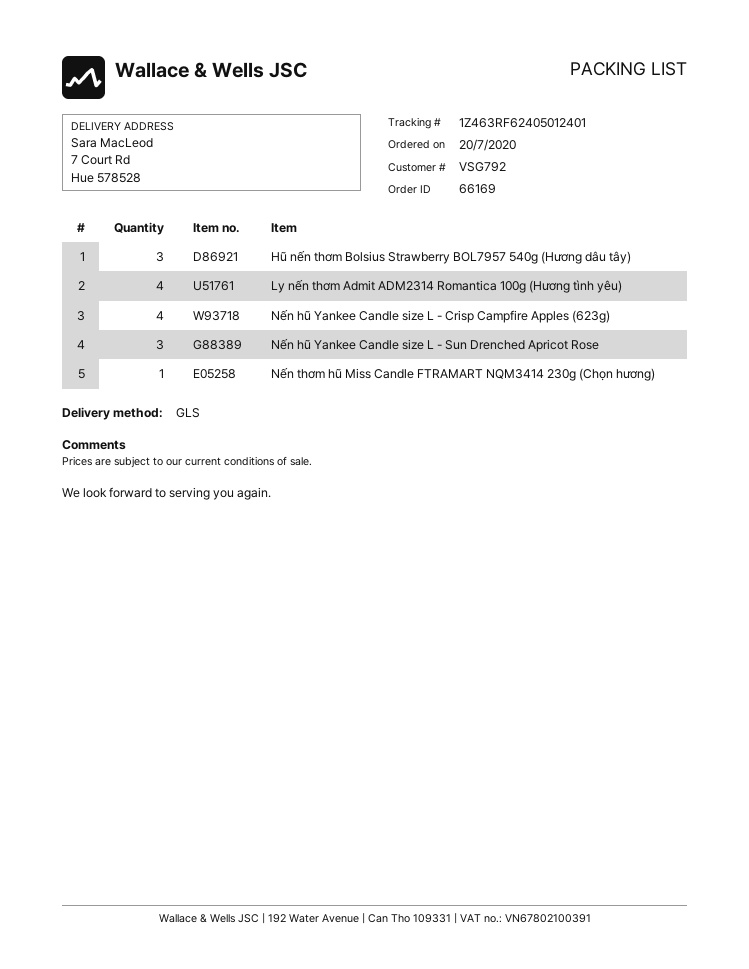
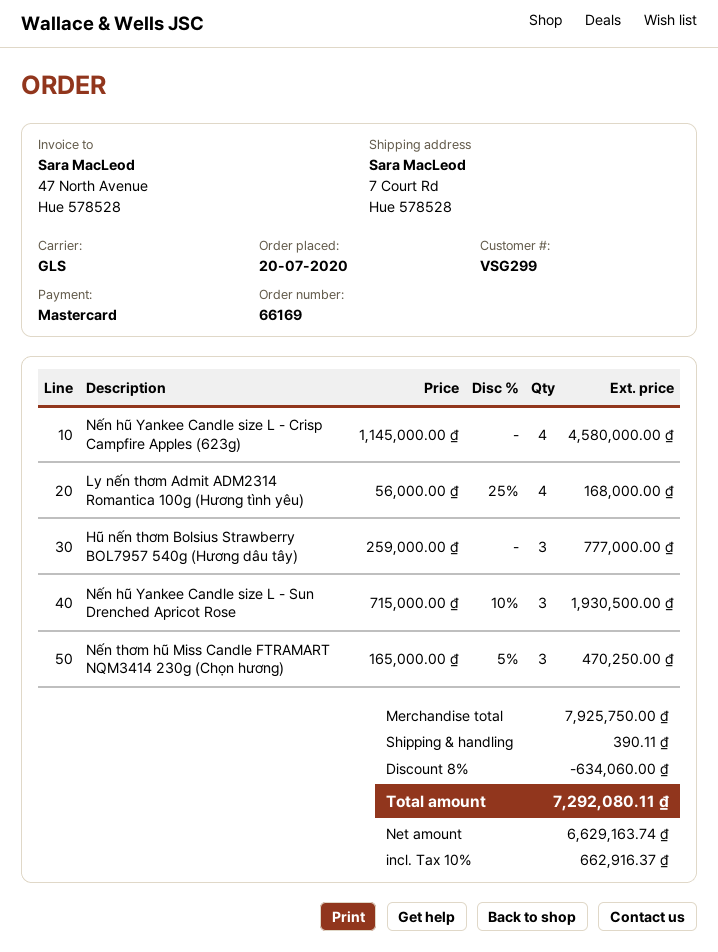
customer number: VSG792 -> VSG299
Nến thơm hũ Miss Candle FTRAMART NQM3414 230g (Chọn hương): 1 -> 3

